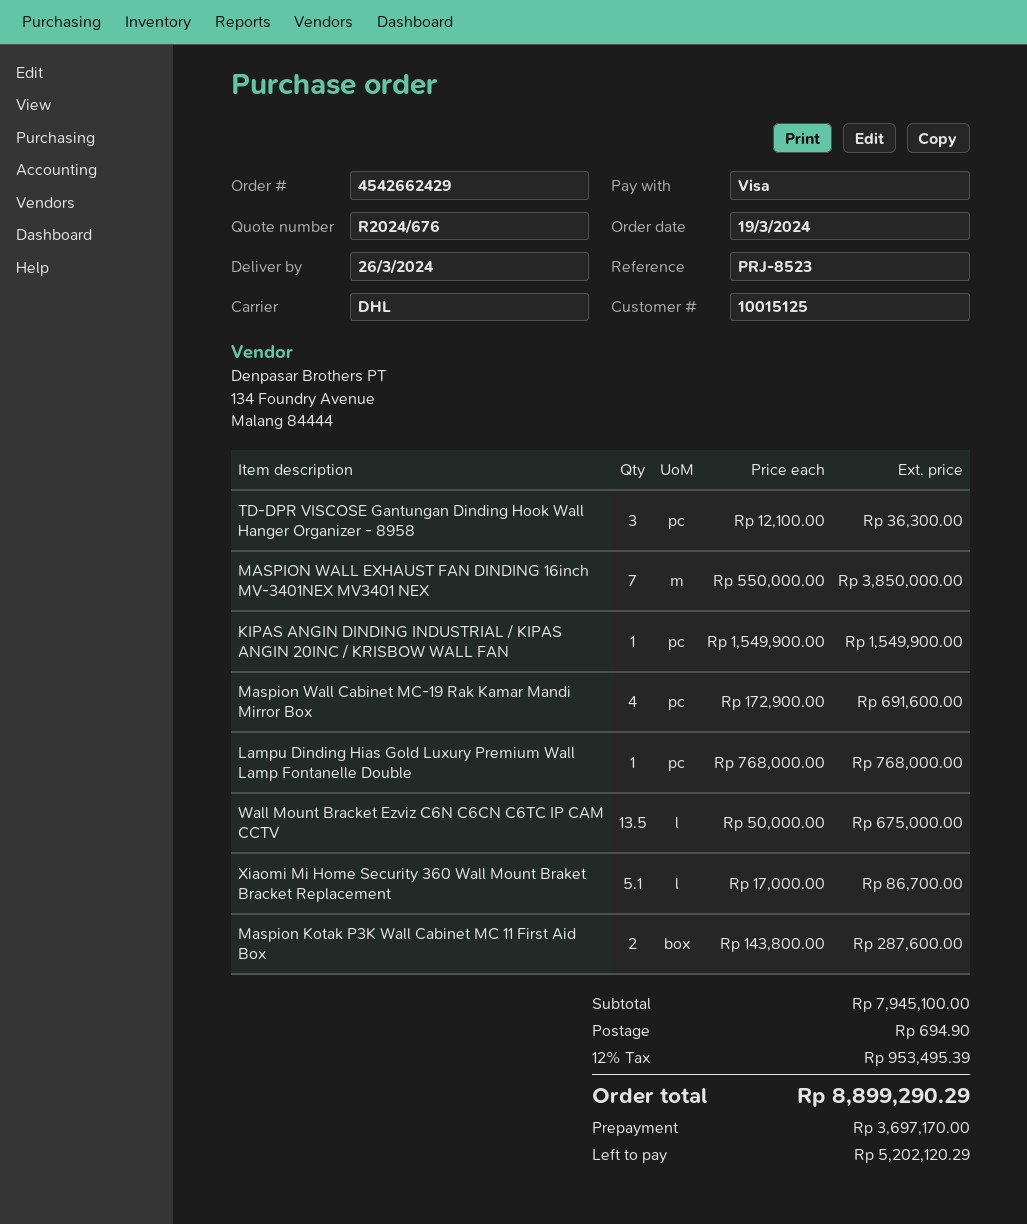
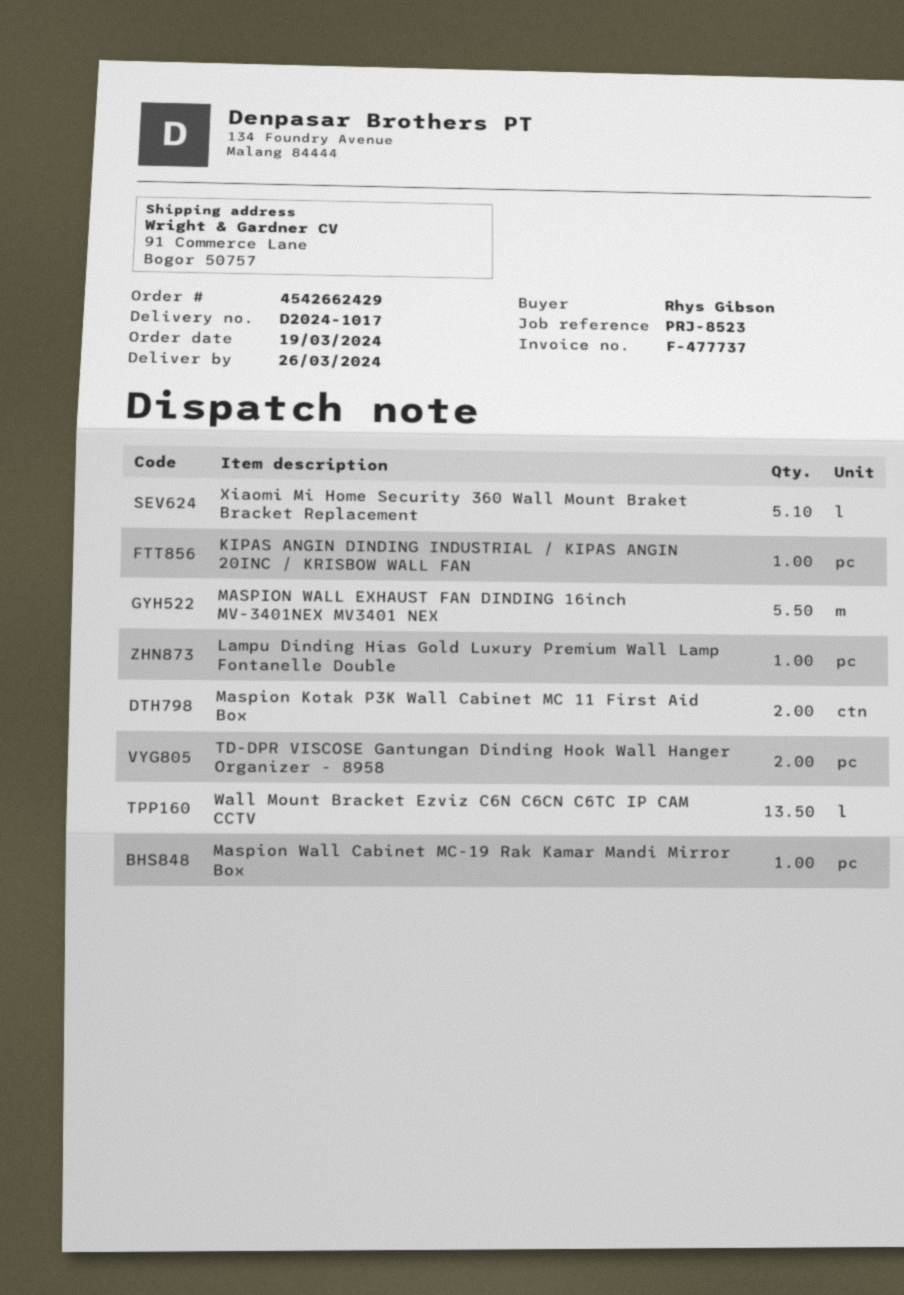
TD-DPR VISCOSE Gantungan Dinding Hook Wall Hanger Organizer - 8958: 3 -> 2
MASPION WALL EXHAUST FAN DINDING 16inch MV-3401NEX MV3401 NEX: 7 -> 5.5
Maspion Wall Cabinet MC-19 Rak Kamar Mandi Mirror Box: 4 -> 1

